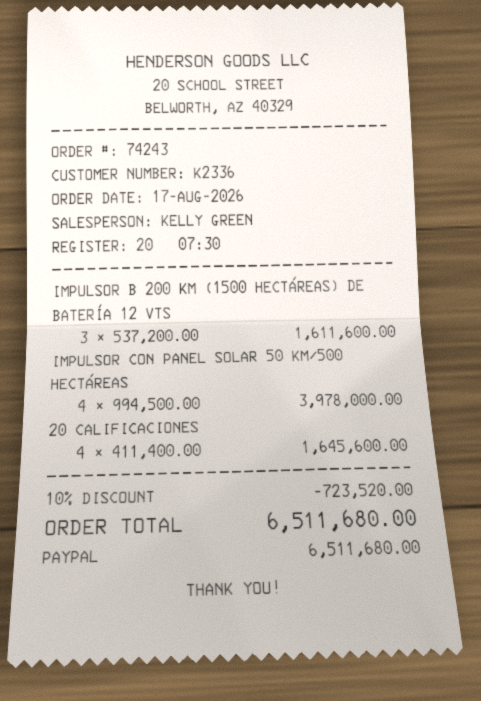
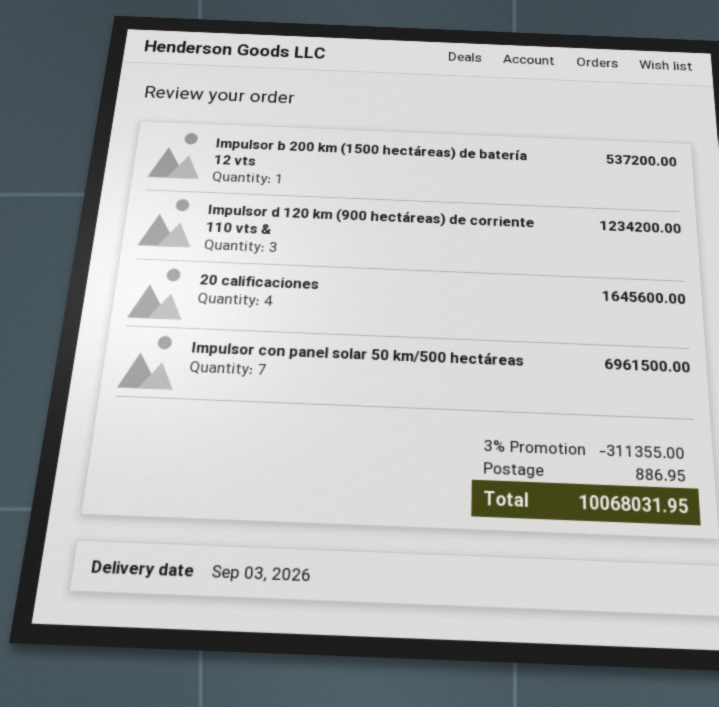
IMPULSOR B 200 KM (1500 HECTÁREAS) DE BATERÍA 12 VTS: 3 for 1611600.00 -> 1 for 537200.00
IMPULSOR CON PANEL SOLAR 50 KM/500 HECTÁREAS: 4 for 3978000.00 -> 7 for 6961500.00
Impulsor d 120 km (900 hectáreas) de corriente 110 vts &: none -> 3 for 1234200.00
discount: 10% = 723520.00 -> 3% = 311355.00
shipping: none -> 886.95
total: 6511680.00 -> 10068031.95

